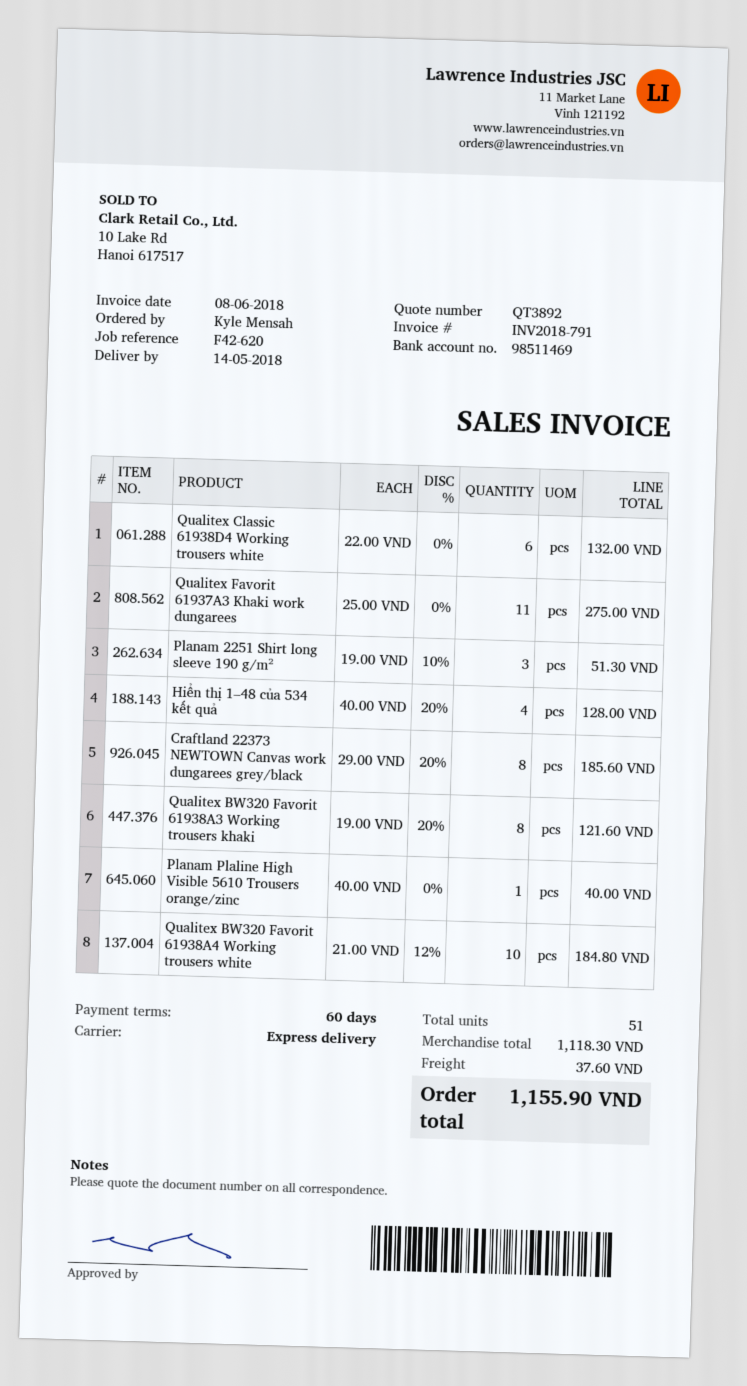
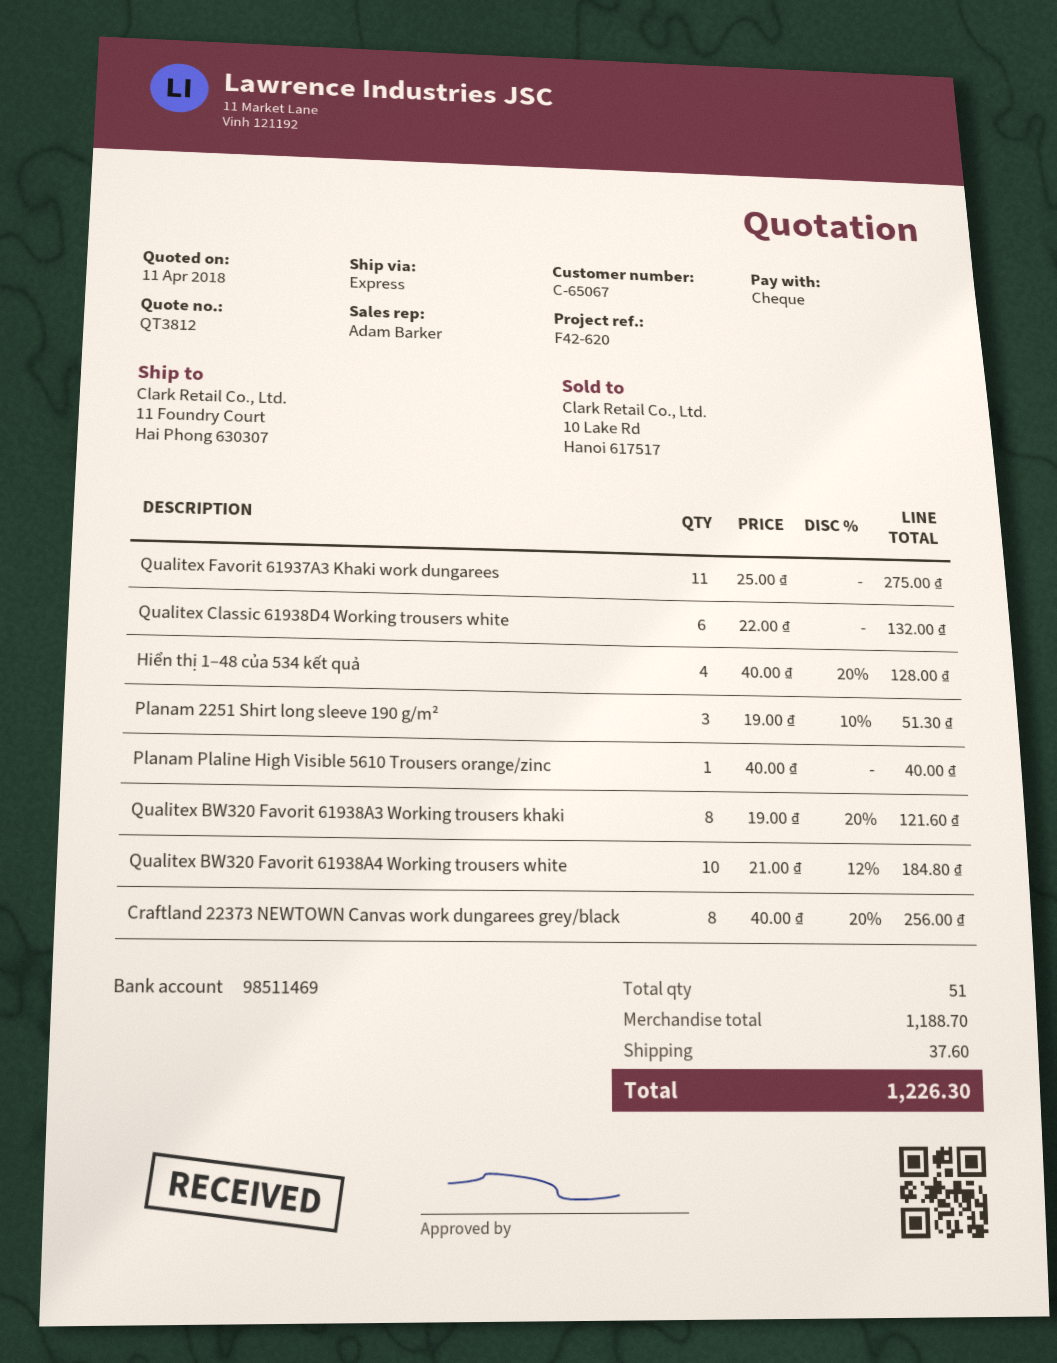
quote number: QT3892 -> QT3812
Craftland 22373 NEWTOWN Canvas work dungarees grey/black: 8 x 29.00 - 20% = 185.60 -> 8 x 40.00 - 20% = 256.00
subtotal: 1118.30 -> 1188.70
total: 1155.90 -> 1226.30

